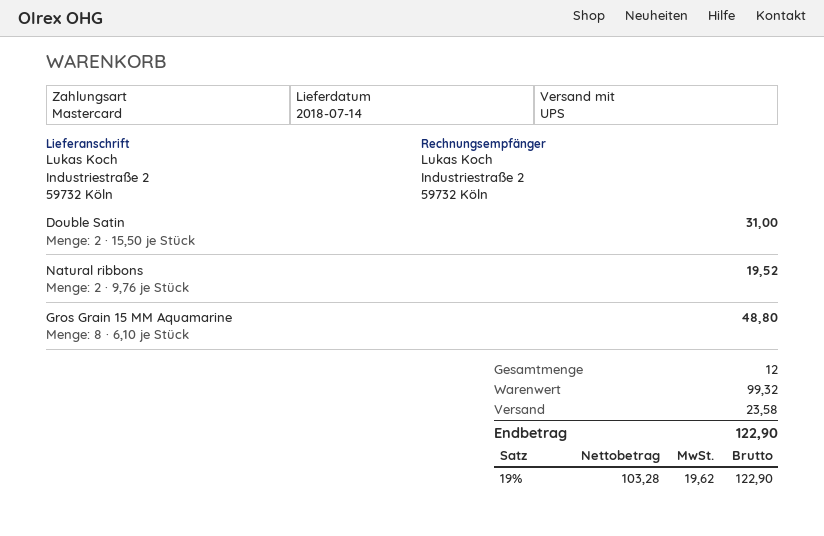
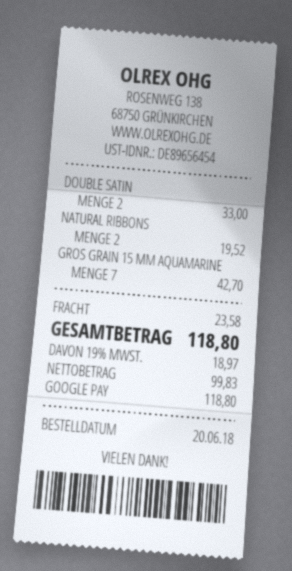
payment method: Mastercard -> Google Pay
Double Satin: 2 for 31.00 -> 2 for 33.00
Gros Grain 15 MM Aquamarine: 8 for 48.80 -> 7 for 42.70
net: 103.28 -> 99.83
tax: 19% = 19.62 -> 19% = 18.97
total: 122.90 -> 118.80

